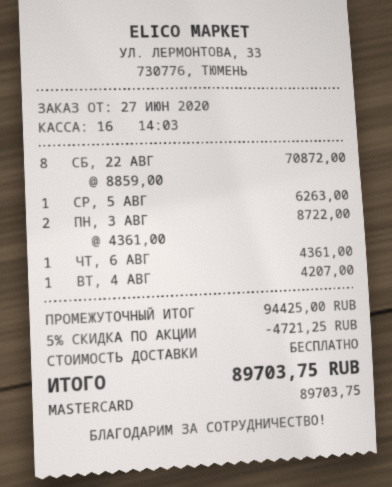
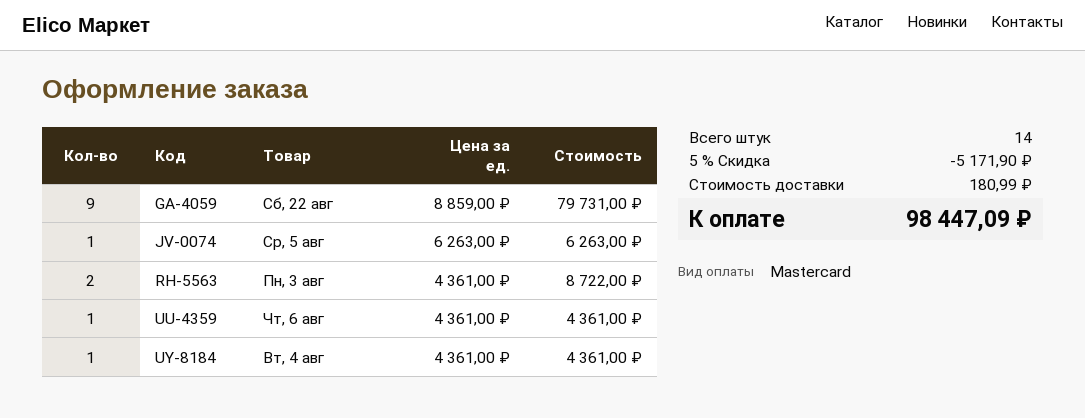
СБ, 22 АВГ: 8 x 8859.00 = 70872.00 -> 9 x 8859.00 = 79731.00
ВТ, 4 АВГ: 1 x 4207.00 = 4207.00 -> 1 x 4361.00 = 4361.00
discount: 5% = 4721.25 -> 5% = 5171.90
shipping: 0.00 -> 180.99
total: 89703.75 -> 98447.09

